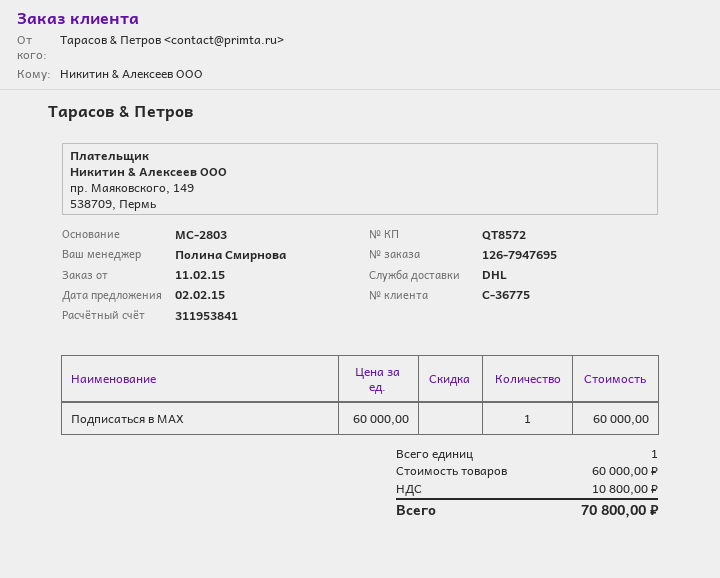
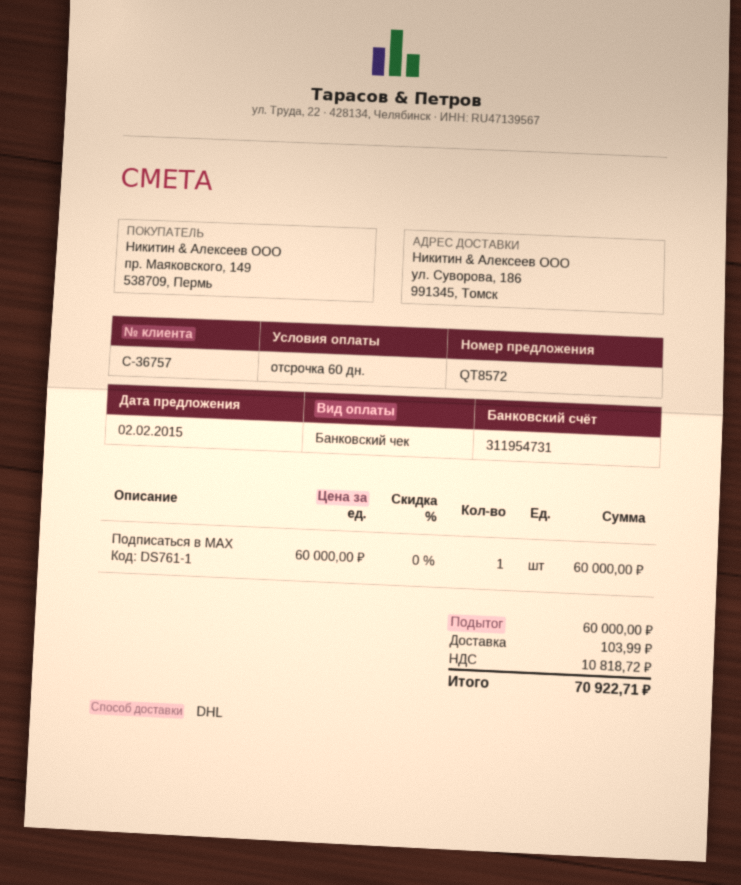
customer number: C-36775 -> C-36757
bank account: 311953841 -> 311954731
shipping: none -> 103.99
tax: 10800.00 -> 10818.72
total: 70800.00 -> 70922.71

